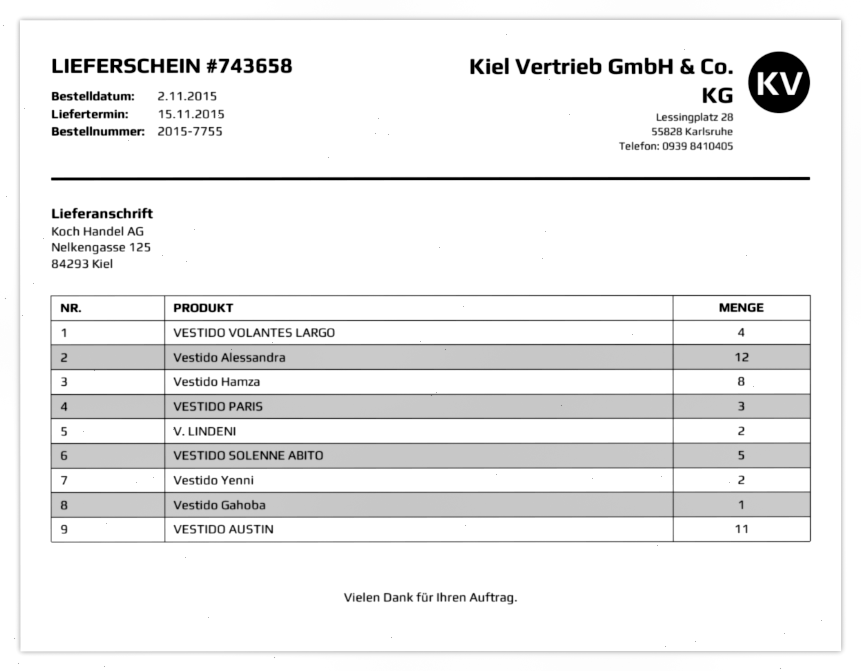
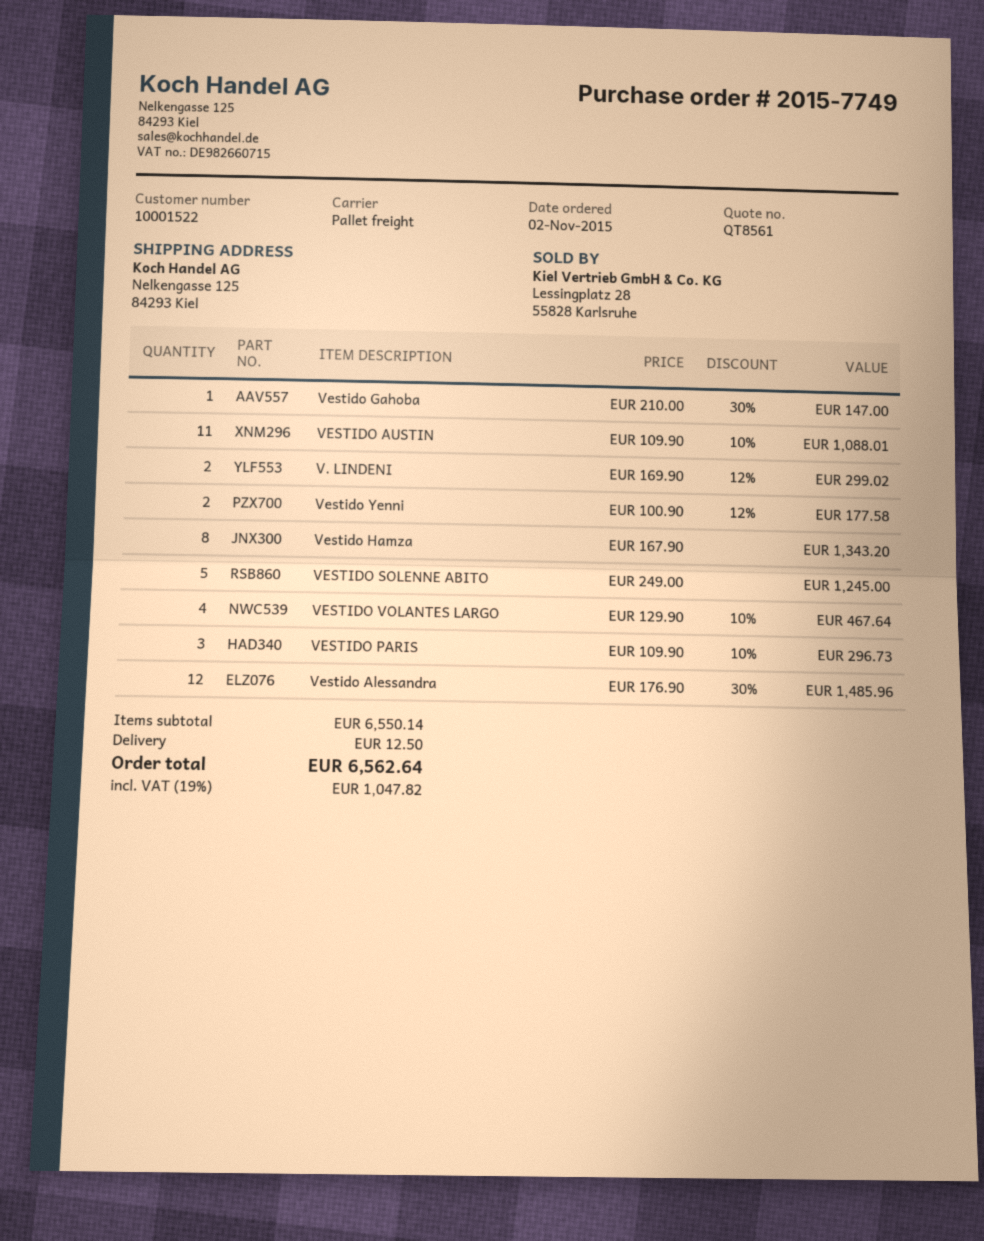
order number: 2015-7755 -> 2015-7749

